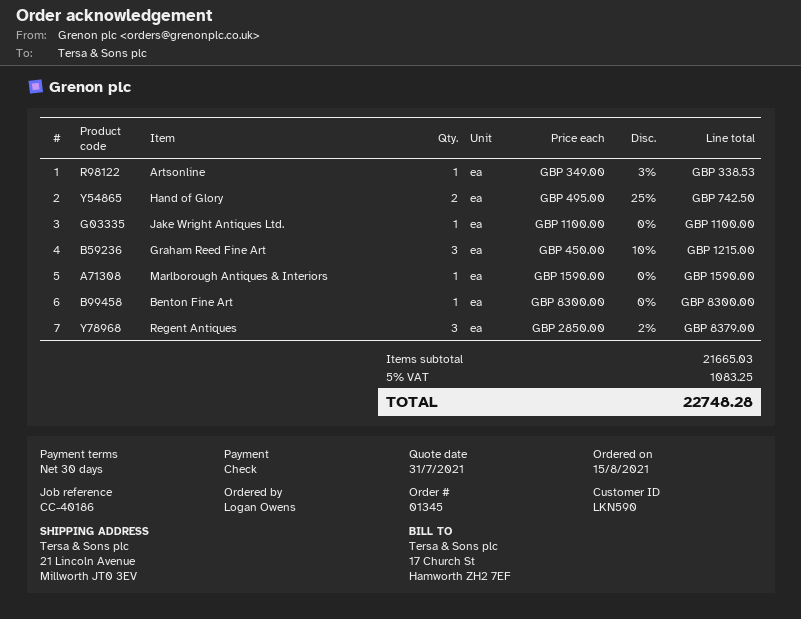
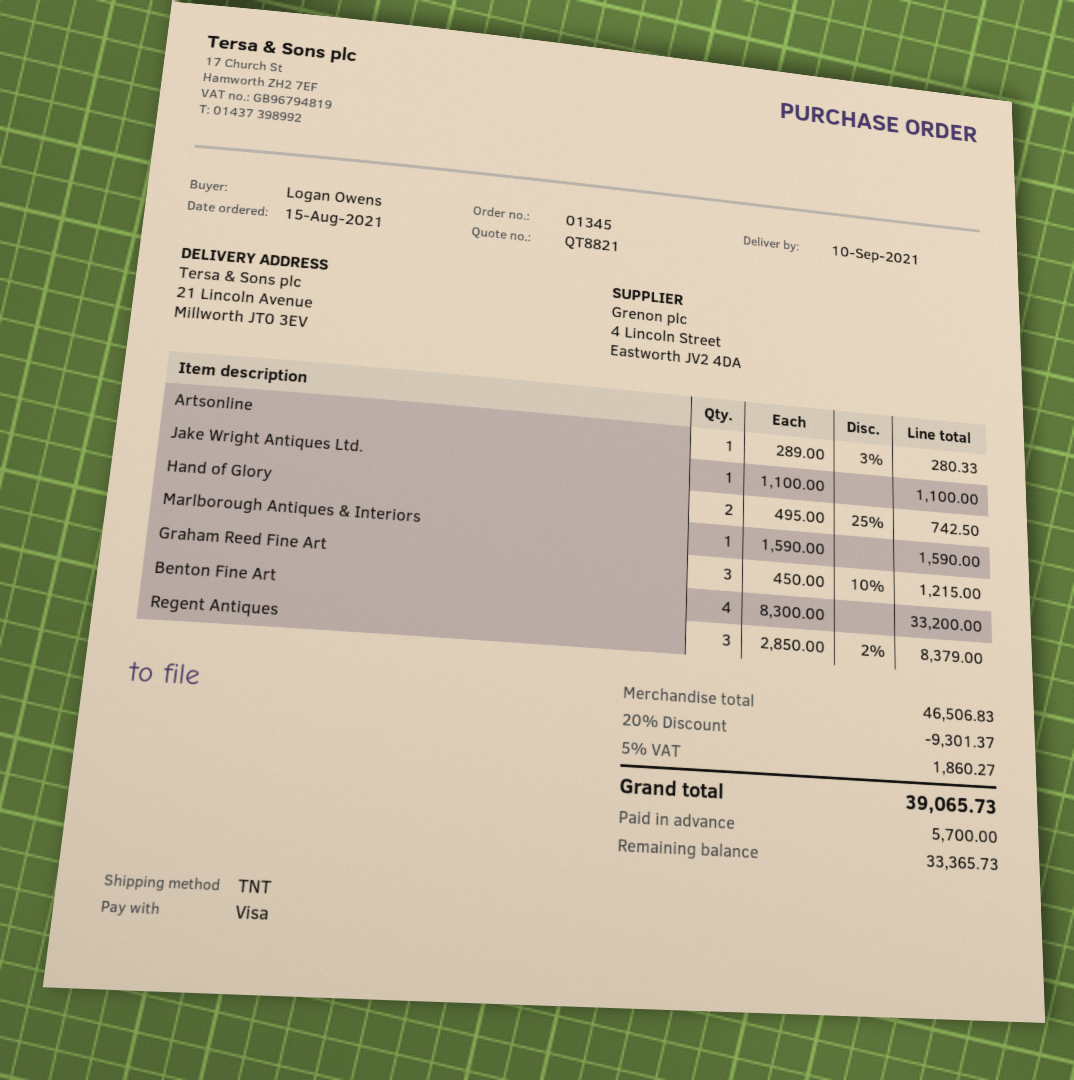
payment method: cheque -> Visa
Artsonline: 1 x 349.00 - 3% = 338.53 -> 1 x 289.00 - 3% = 280.33
Benton Fine Art: 1 x 8300.00 = 8300.00 -> 4 x 8300.00 = 33200.00
subtotal: 21665.03 -> 46506.83
discount: none -> 20% = 9301.37
tax: 5% = 1083.25 -> 5% = 1860.27
total: 22748.28 -> 39065.73

